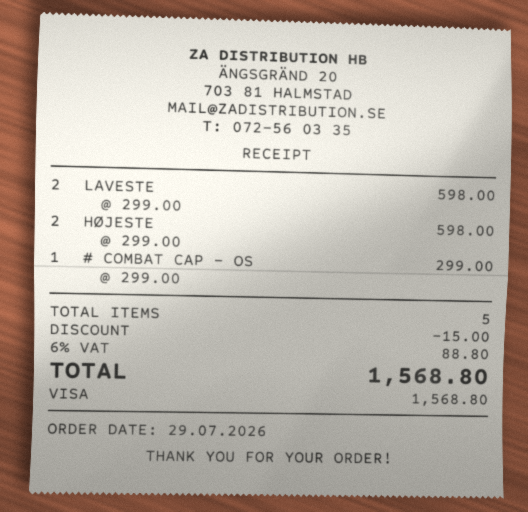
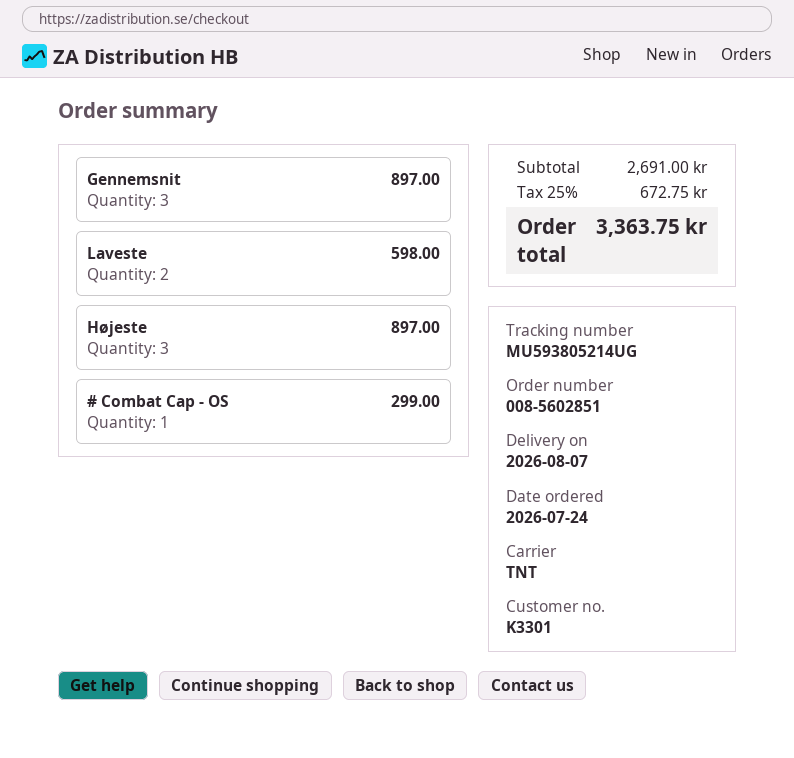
order date: 2026-07-29 -> 2026-07-24
HØJESTE: 2 for 598.00 -> 3 for 897.00
Gennemsnit: none -> 3 for 897.00
discount: 15.00 -> none
tax: 6% = 88.80 -> 25% = 672.75
total: 1568.80 -> 3363.75

